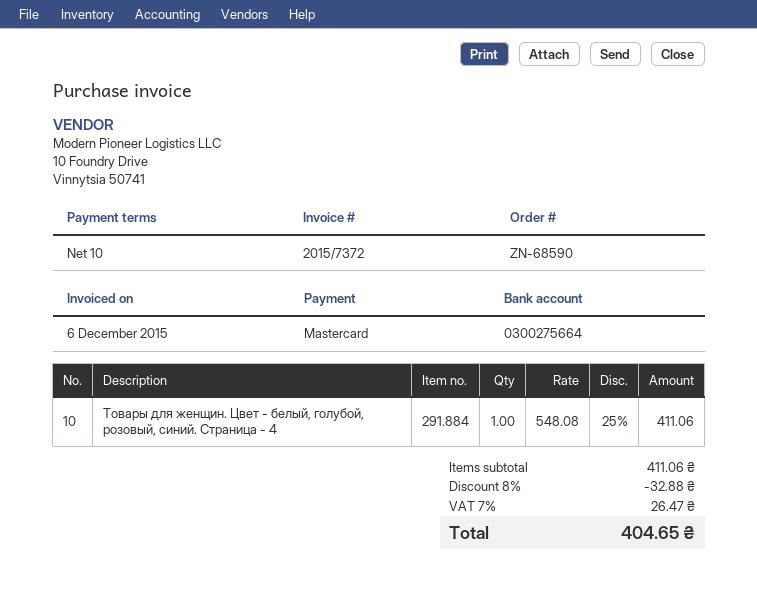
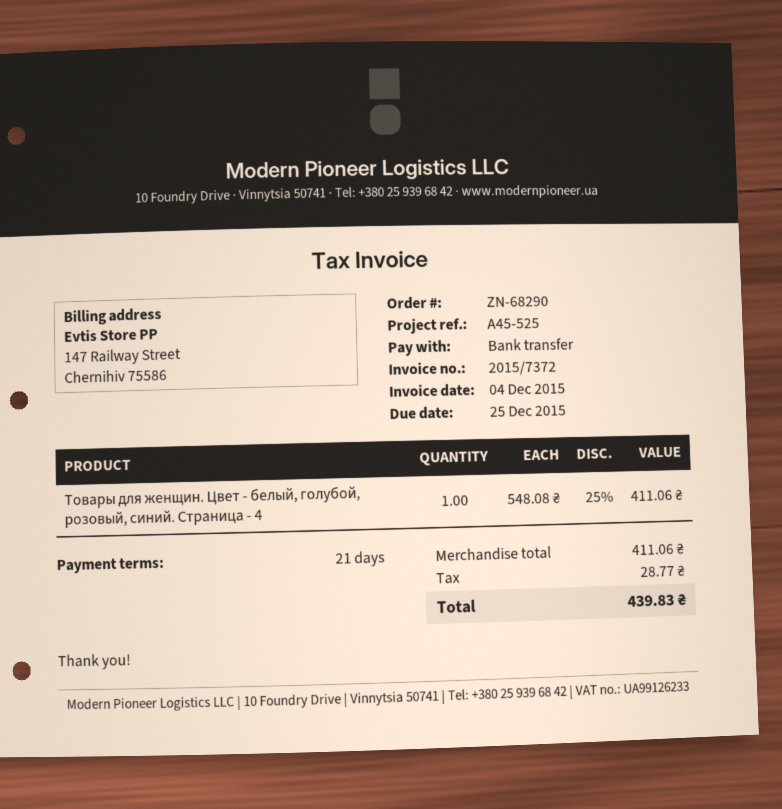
order number: ZN-68590 -> ZN-68290
invoice date: 2015-12-06 -> 2015-12-04
payment terms: 10 days -> 21 days
payment method: Mastercard -> bank transfer
discount: 8% = 32.88 -> none
tax: 26.47 -> 28.77
total: 404.65 -> 439.83

